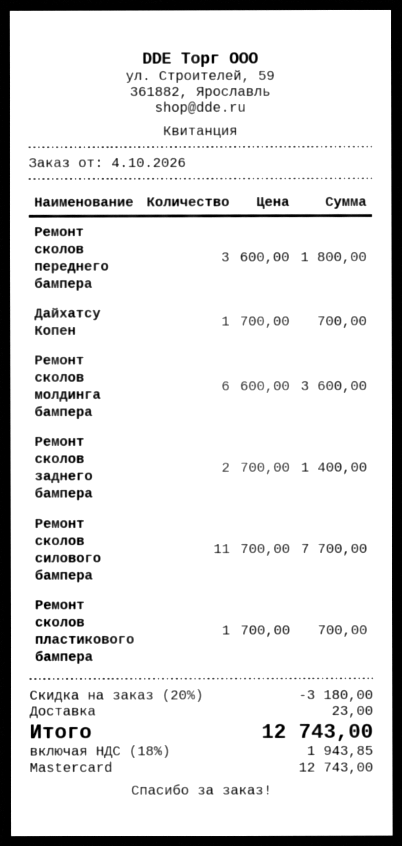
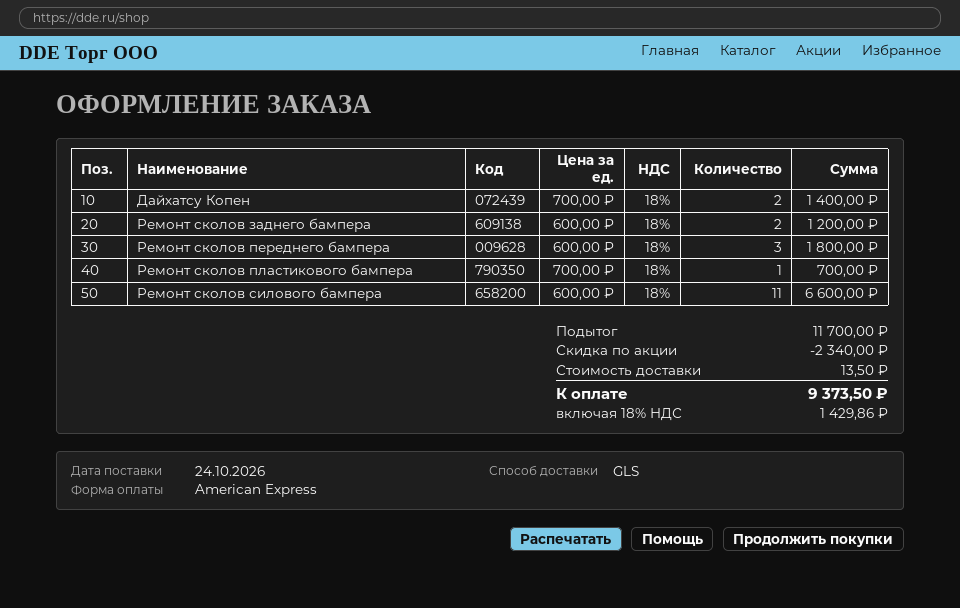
payment method: Mastercard -> American Express
Дайхатсу Копен: 1 x 700.00 = 700.00 -> 2 x 700.00 = 1400.00
Ремонт сколов молдинга бампера: 6 x 600.00 = 3600.00 -> none
Ремонт сколов заднего бампера: 2 x 700.00 = 1400.00 -> 2 x 600.00 = 1200.00
Ремонт сколов силового бампера: 11 x 700.00 = 7700.00 -> 11 x 600.00 = 6600.00
discount: 3180.00 -> 2340.00
shipping: 23.00 -> 13.50
tax: 18% = 1943.85 -> 18% = 1429.86
total: 12743.00 -> 9373.50

